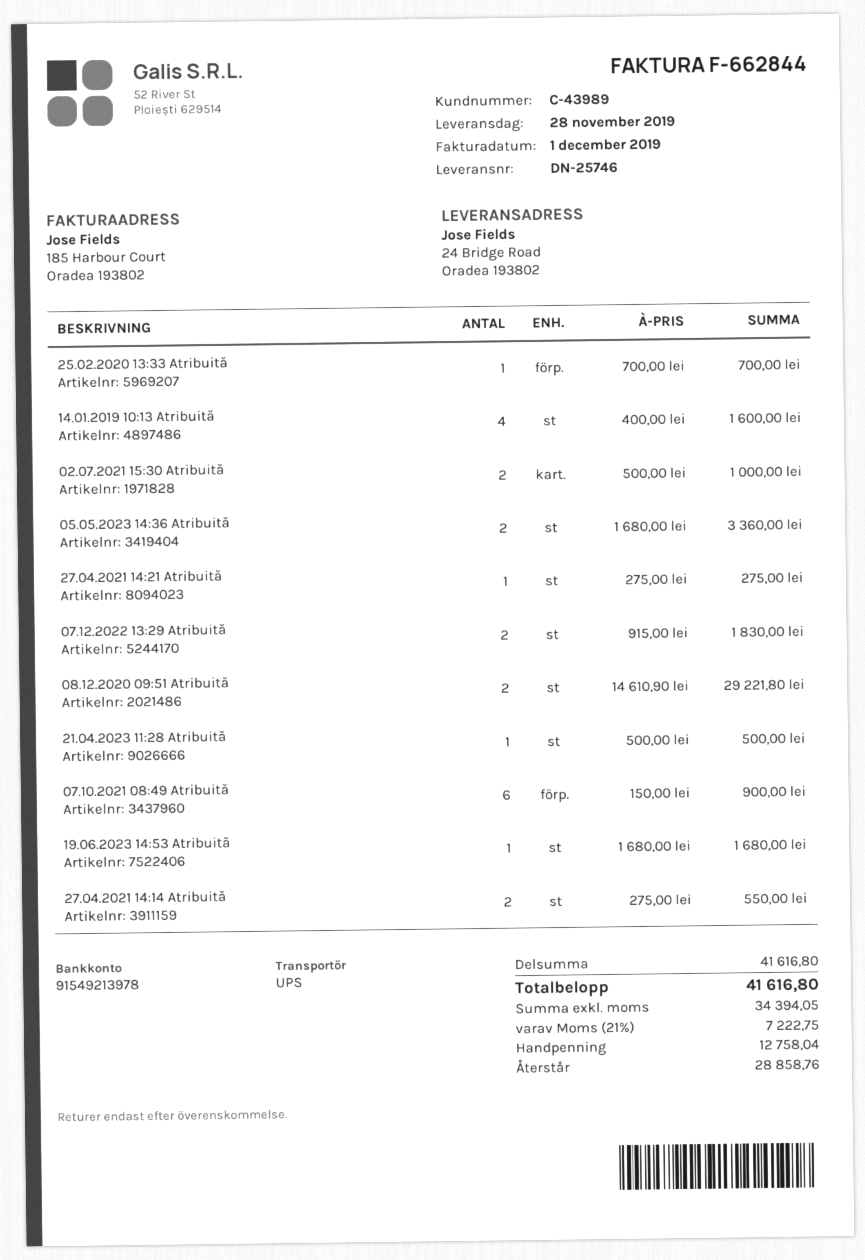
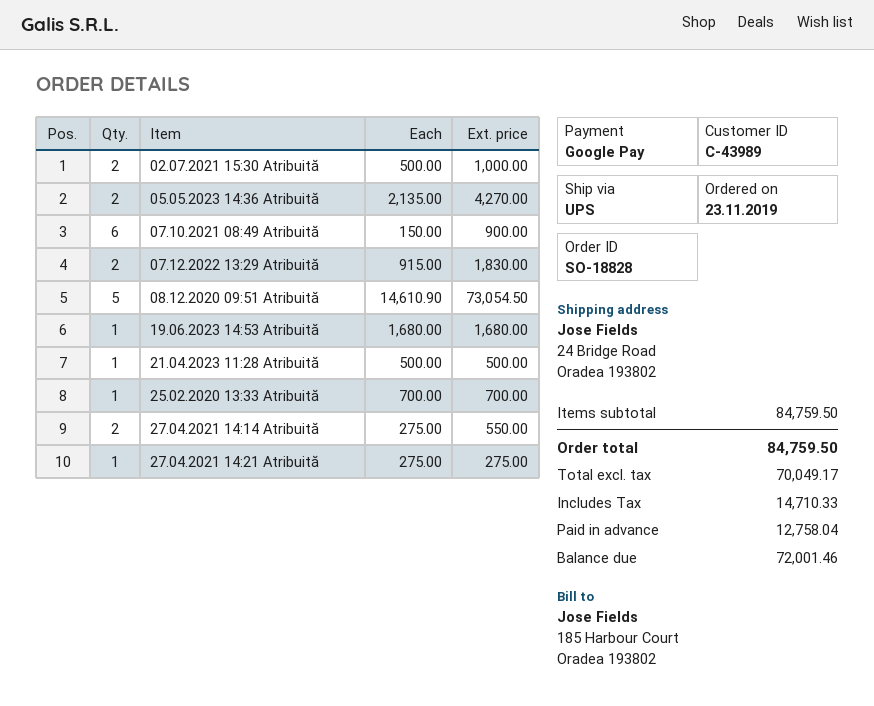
14.01.2019 10:13 Atribuită: 4 x 400.00 = 1600.00 -> none
05.05.2023 14:36 Atribuită: 2 x 1680.00 = 3360.00 -> 2 x 2135.00 = 4270.00
08.12.2020 09:51 Atribuită: 2 x 14610.90 = 29221.80 -> 5 x 14610.90 = 73054.50
subtotal: 41616.80 -> 84759.50
net: 34394.05 -> 70049.17
tax: 7222.75 -> 14710.33
total: 41616.80 -> 84759.50
balance: 28858.76 -> 72001.46

